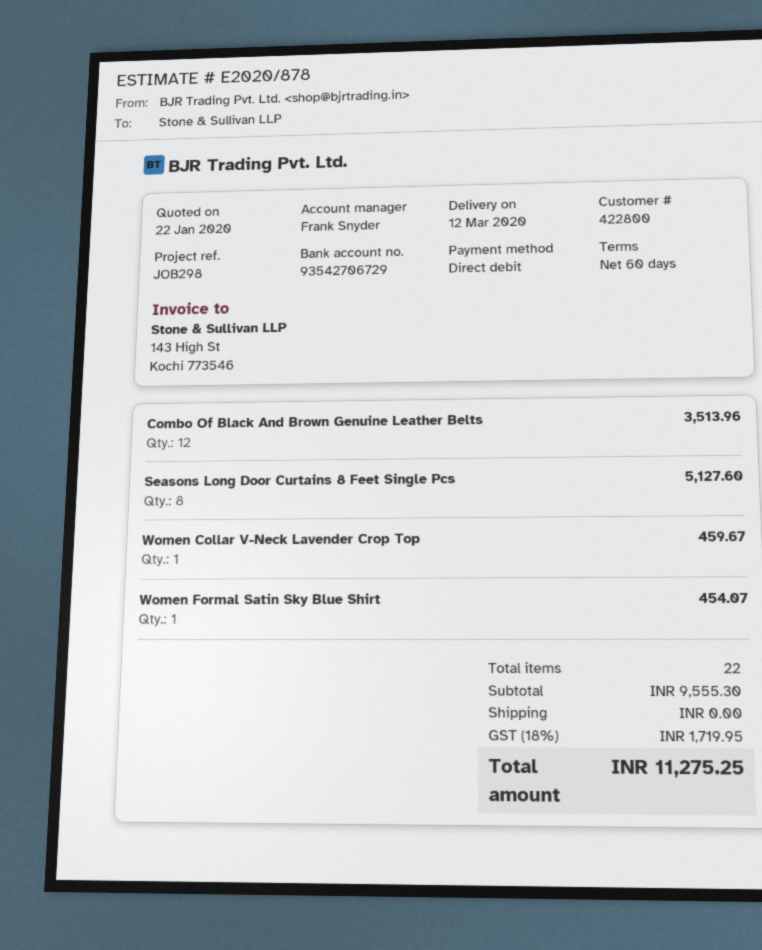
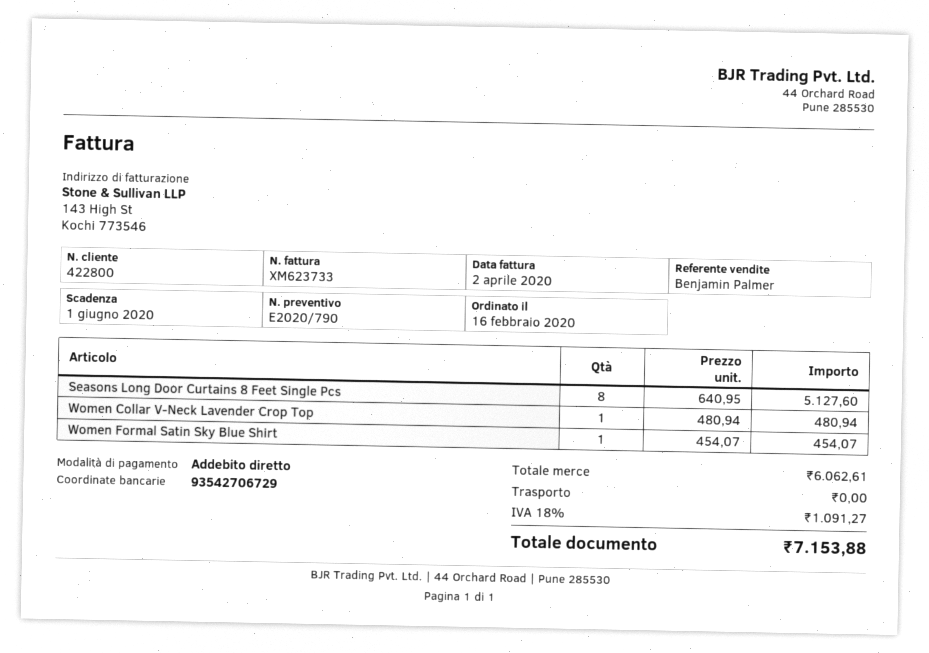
quote number: E2020/878 -> E2020/790
sales rep: Frank Snyder -> Benjamin Palmer
Combo Of Black And Brown Genuine Leather Belts: 12 for 3513.96 -> none
Women Collar V-Neck Lavender Crop Top: 1 for 459.67 -> 1 for 480.94
subtotal: 9555.30 -> 6062.61
tax: 18% = 1719.95 -> 18% = 1091.27
total: 11275.25 -> 7153.88

